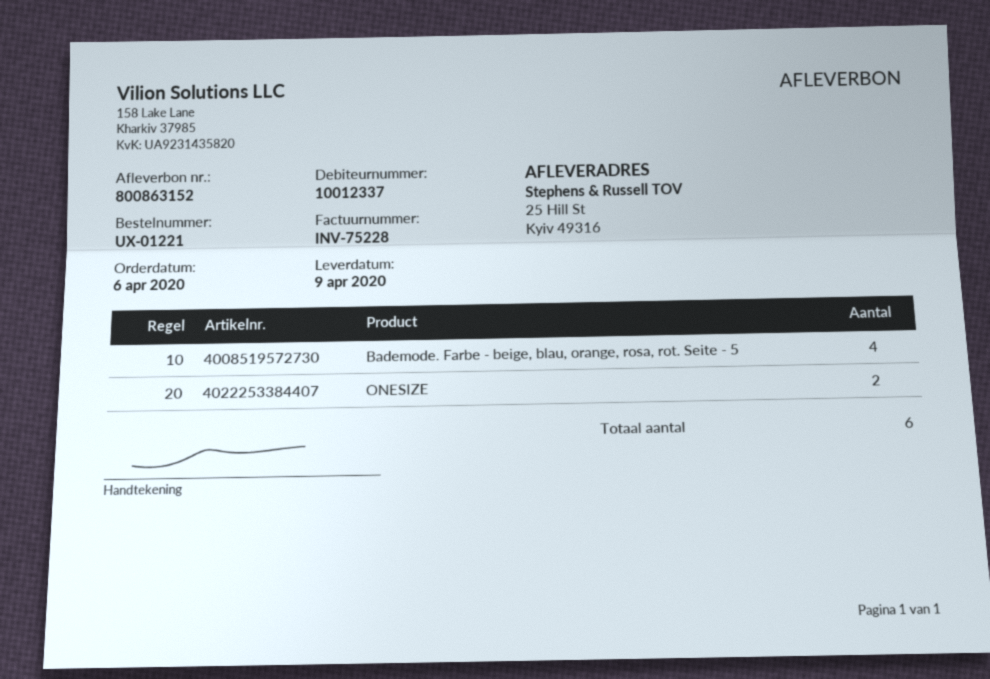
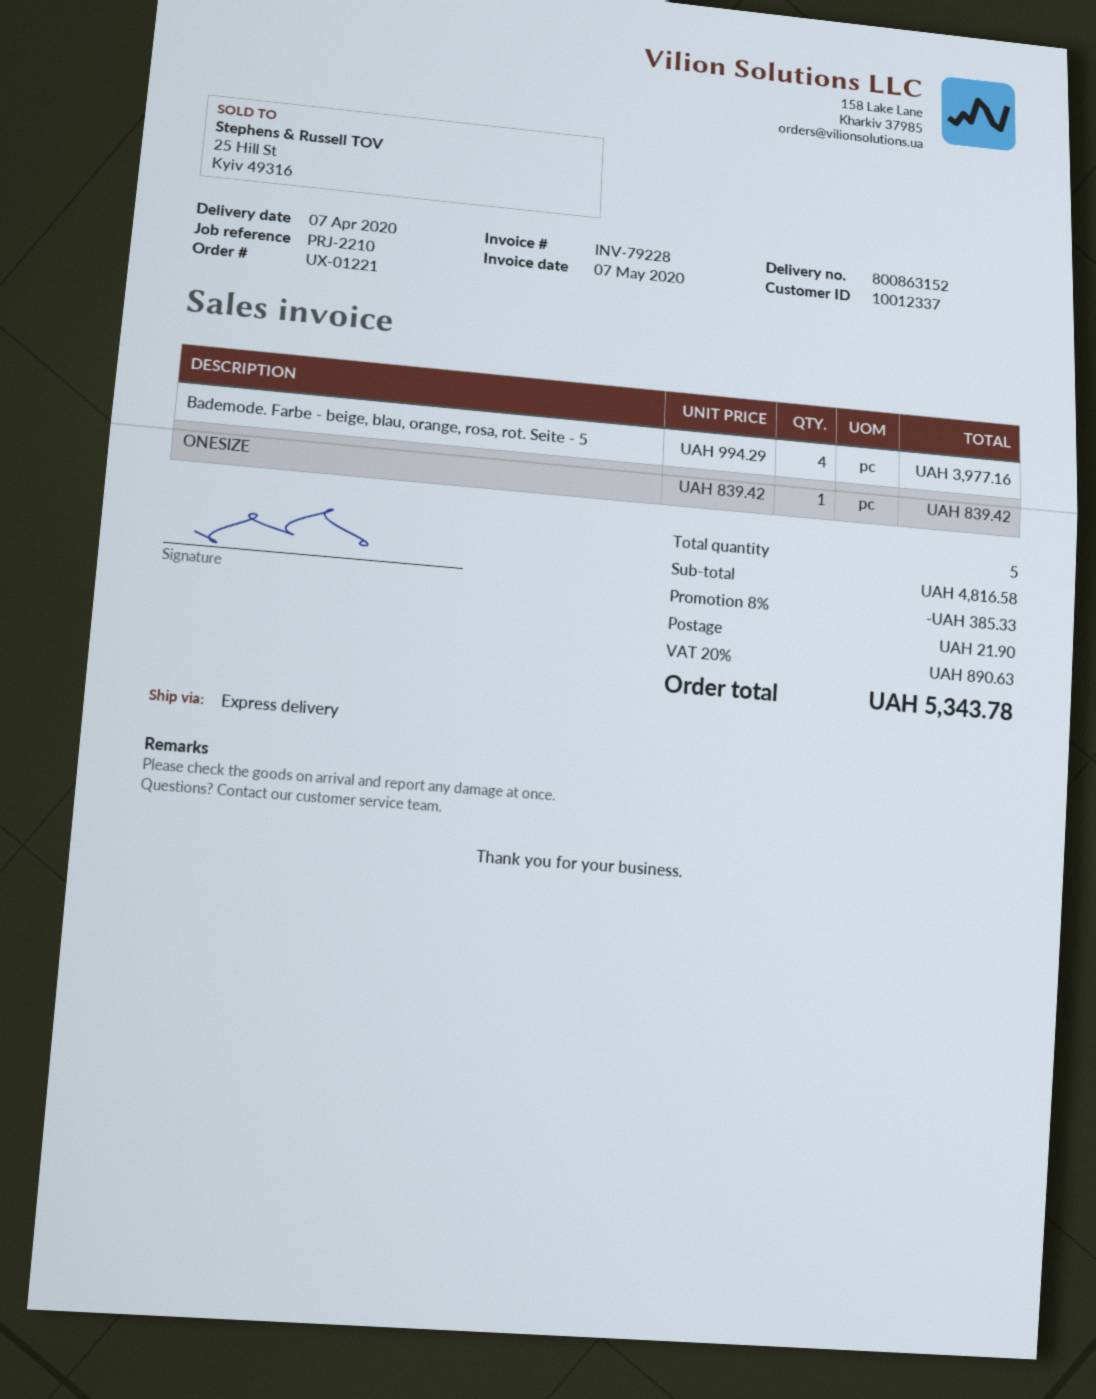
delivery date: 2020-04-09 -> 2020-04-07
invoice number: INV-75228 -> INV-79228
ONESIZE: 2 -> 1
total quantity: 6 -> 5

